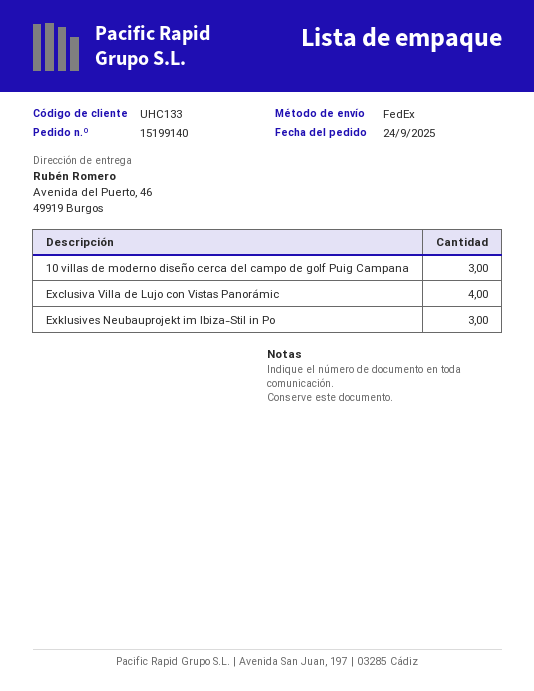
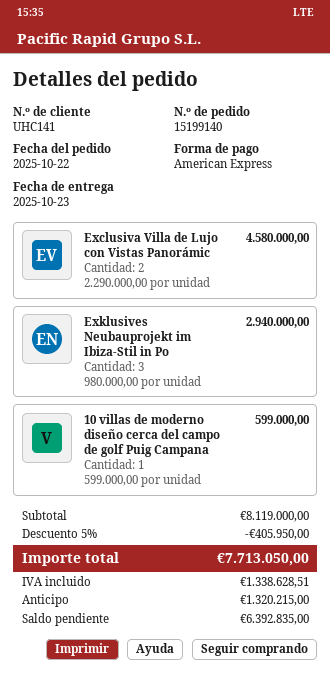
order date: 2025-09-24 -> 2025-10-22
customer number: UHC133 -> UHC141
10 villas de moderno diseño cerca del campo de golf Puig Campana: 3 -> 1
Exclusiva Villa de Lujo con Vistas Panorámic: 4 -> 2

